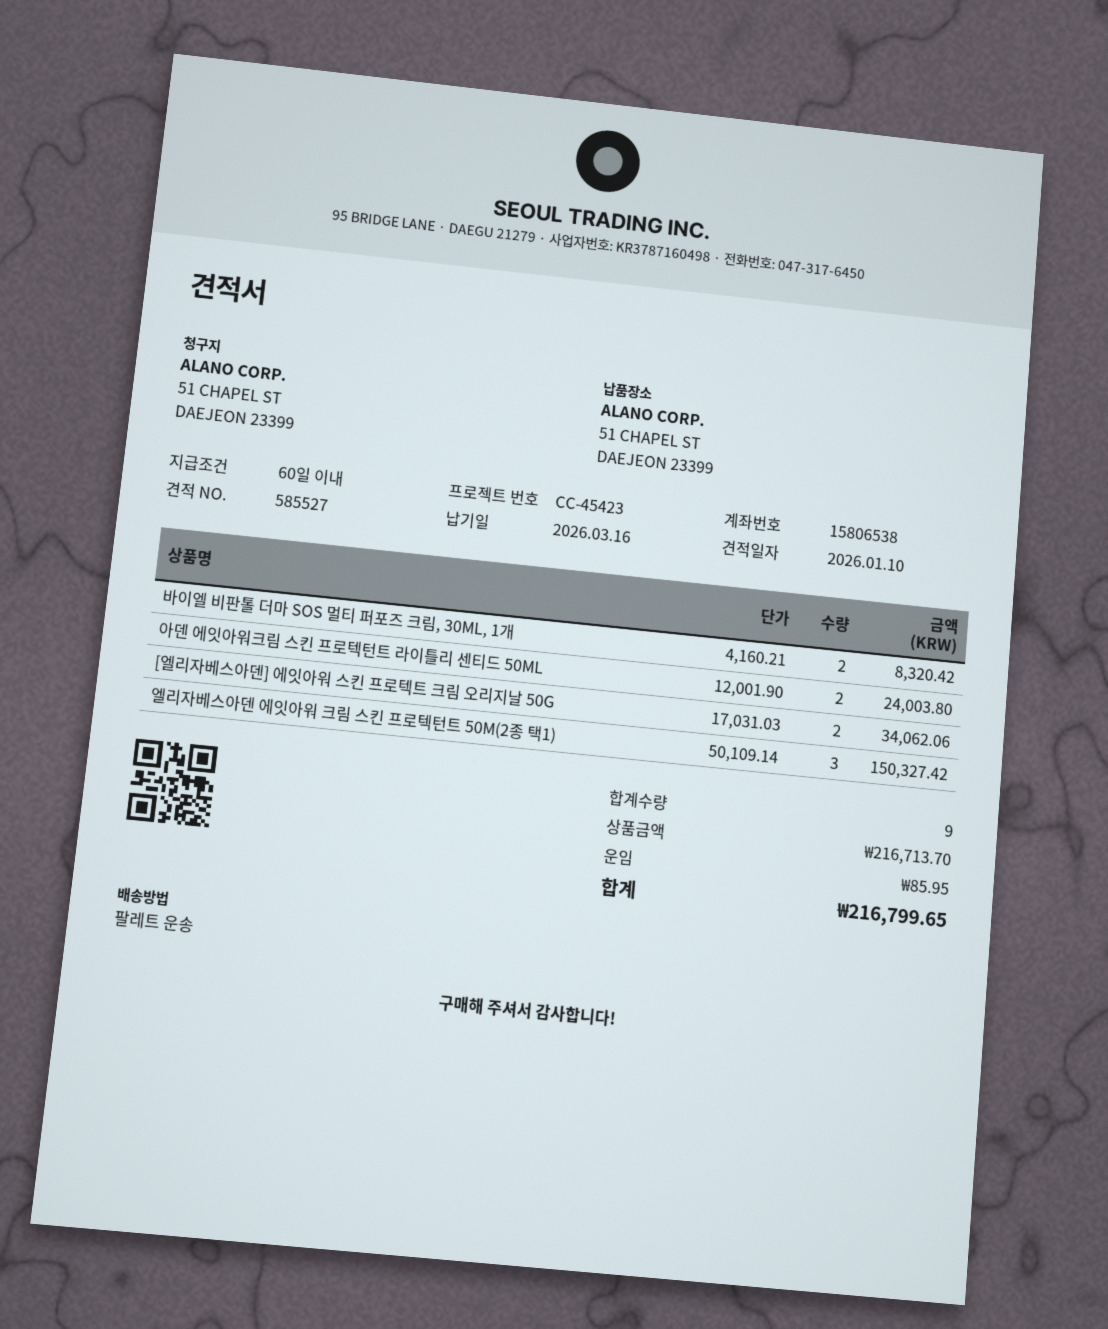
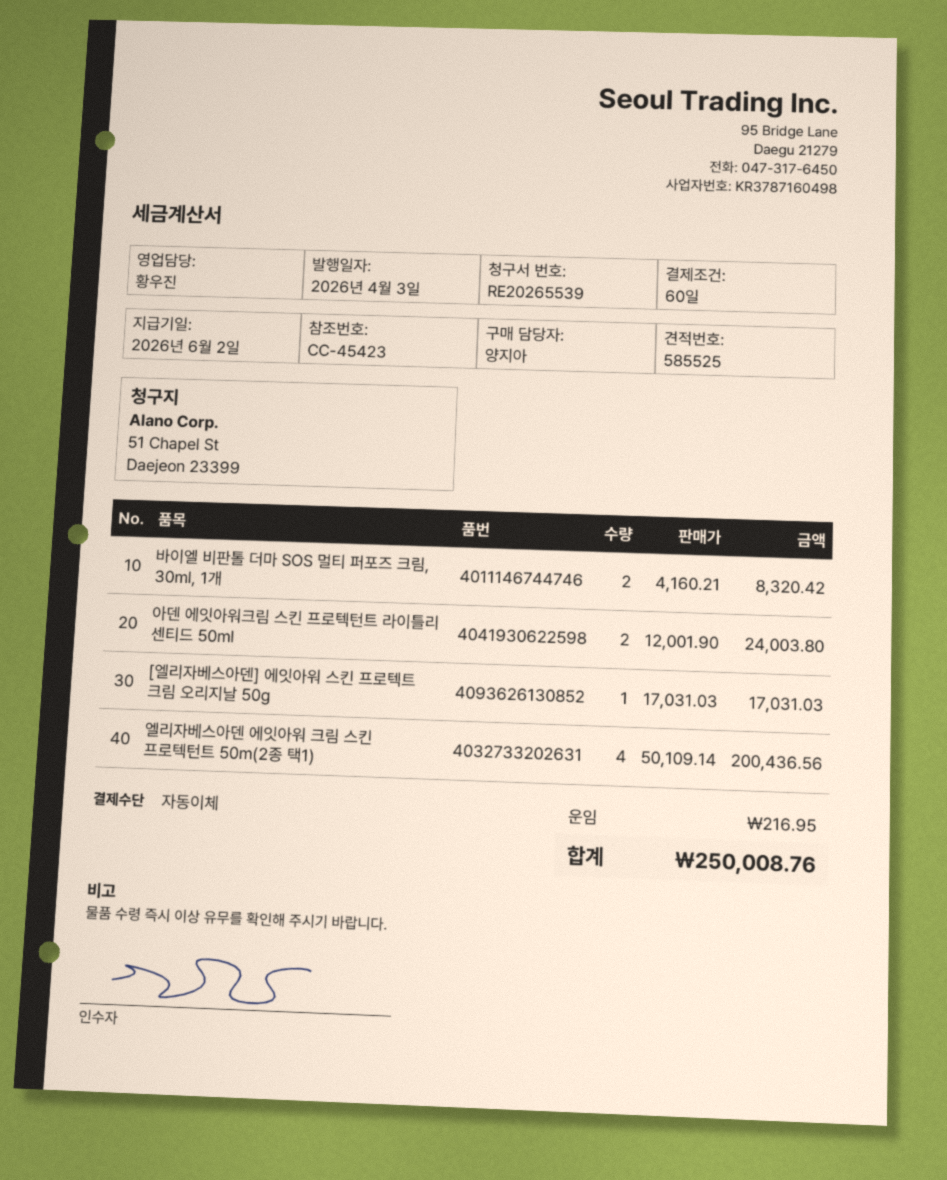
quote number: 585527 -> 585525
[엘리자베스아덴] 에잇아워 스킨 프로텍트 크림 오리지날 50G: 2 x 17031.03 = 34062.06 -> 1 x 17031.03 = 17031.03
엘리자베스아덴 에잇아워 크림 스킨 프로텍턴트 50M(2종 택1): 3 x 50109.14 = 150327.42 -> 4 x 50109.14 = 200436.56
shipping: 85.95 -> 216.95
total: 216799.65 -> 250008.76

